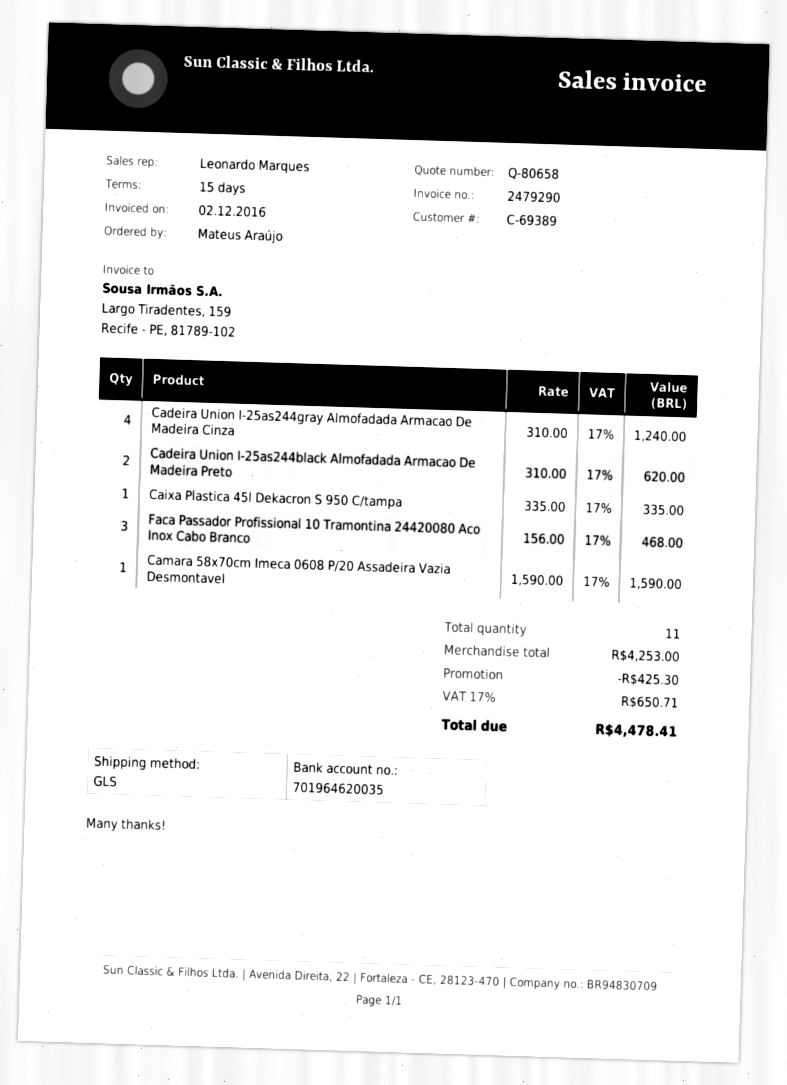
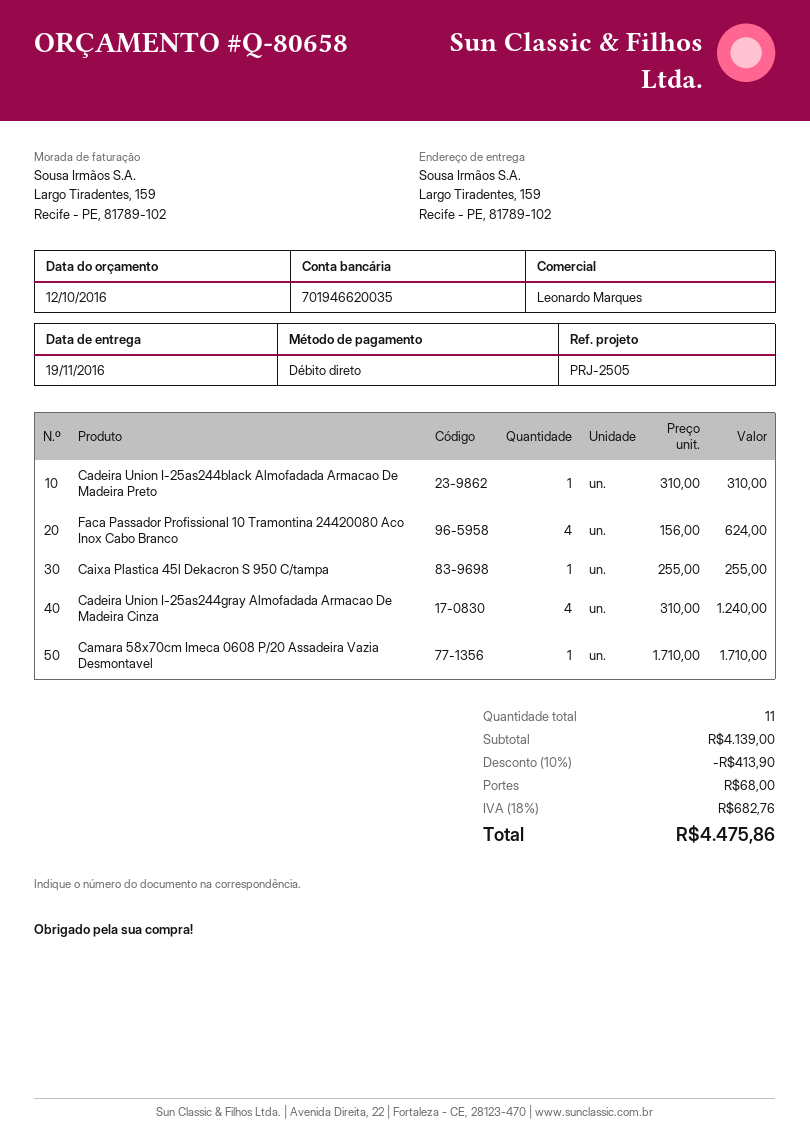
bank account: 701964620035 -> 701946620035
Cadeira Union I-25as244black Almofadada Armacao De Madeira Preto: 2 x 310.00 = 620.00 -> 1 x 310.00 = 310.00
Caixa Plastica 45l Dekacron S 950 C/tampa: 1 x 335.00 = 335.00 -> 1 x 255.00 = 255.00
Faca Passador Profissional 10 Tramontina 24420080 Aco Inox Cabo Branco: 3 x 156.00 = 468.00 -> 4 x 156.00 = 624.00
Camara 58x70cm Imeca 0608 P/20 Assadeira Vazia Desmontavel: 1 x 1590.00 = 1590.00 -> 1 x 1710.00 = 1710.00
subtotal: 4253.00 -> 4139.00
discount: 425.30 -> 413.90
shipping: none -> 68.00
tax: 17% = 650.71 -> 18% = 682.76
total: 4478.41 -> 4475.86

